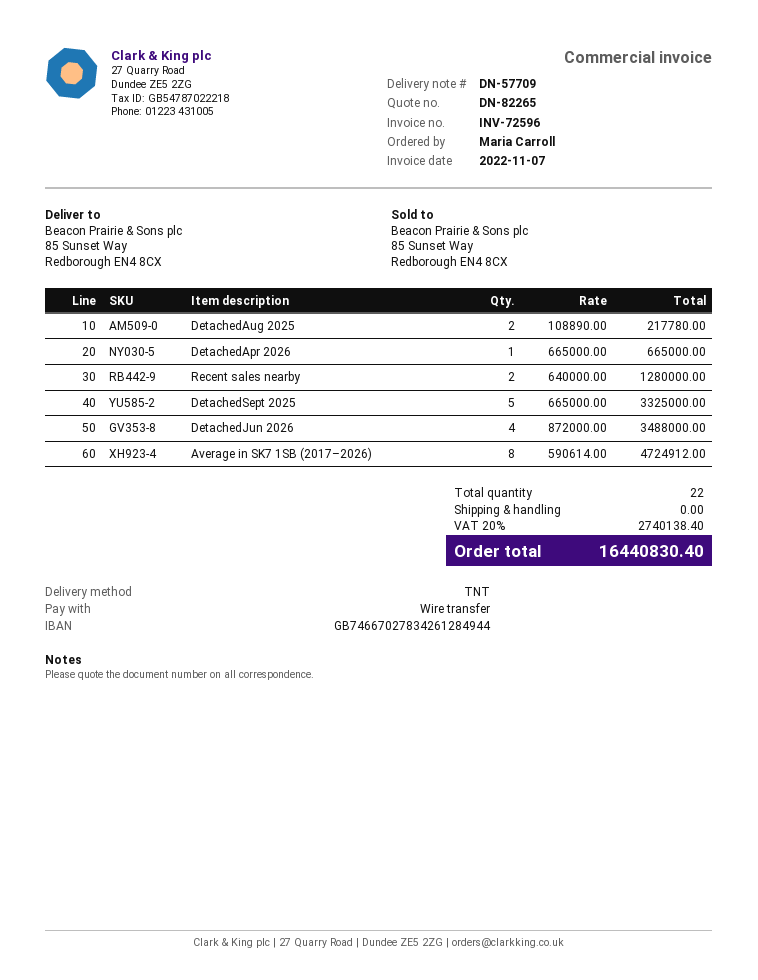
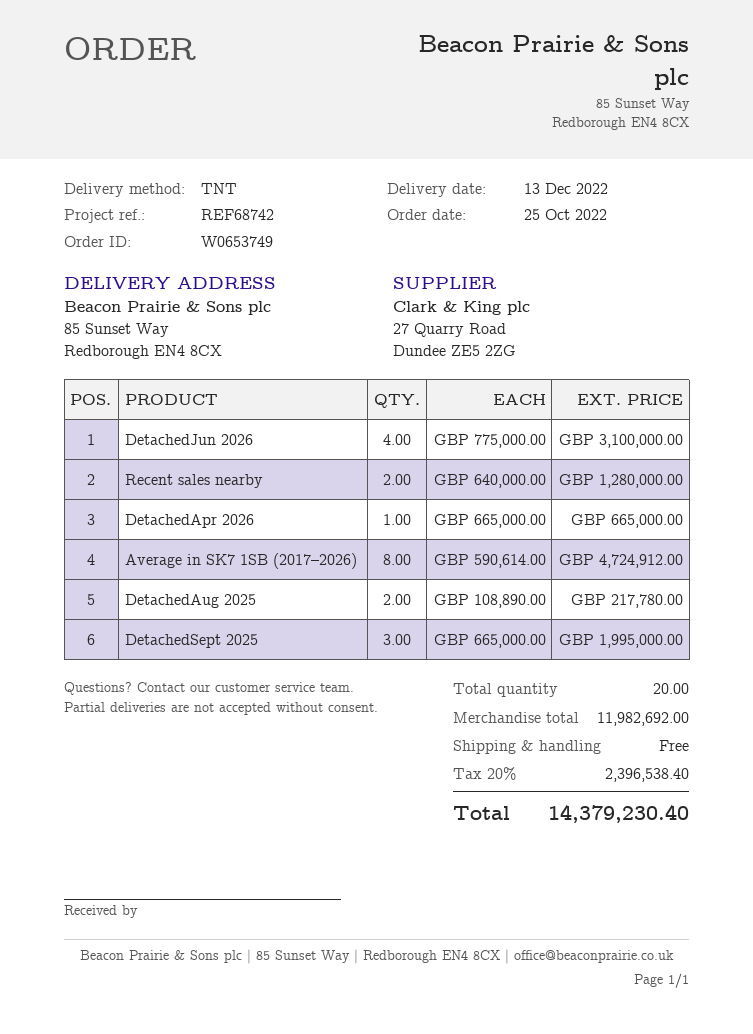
DetachedSept 2025: 5 x 665000.00 = 3325000.00 -> 3 x 665000.00 = 1995000.00
DetachedJun 2026: 4 x 872000.00 = 3488000.00 -> 4 x 775000.00 = 3100000.00
total quantity: 22 -> 20
tax: 20% = 2740138.40 -> 20% = 2396538.40
total: 16440830.40 -> 14379230.40

